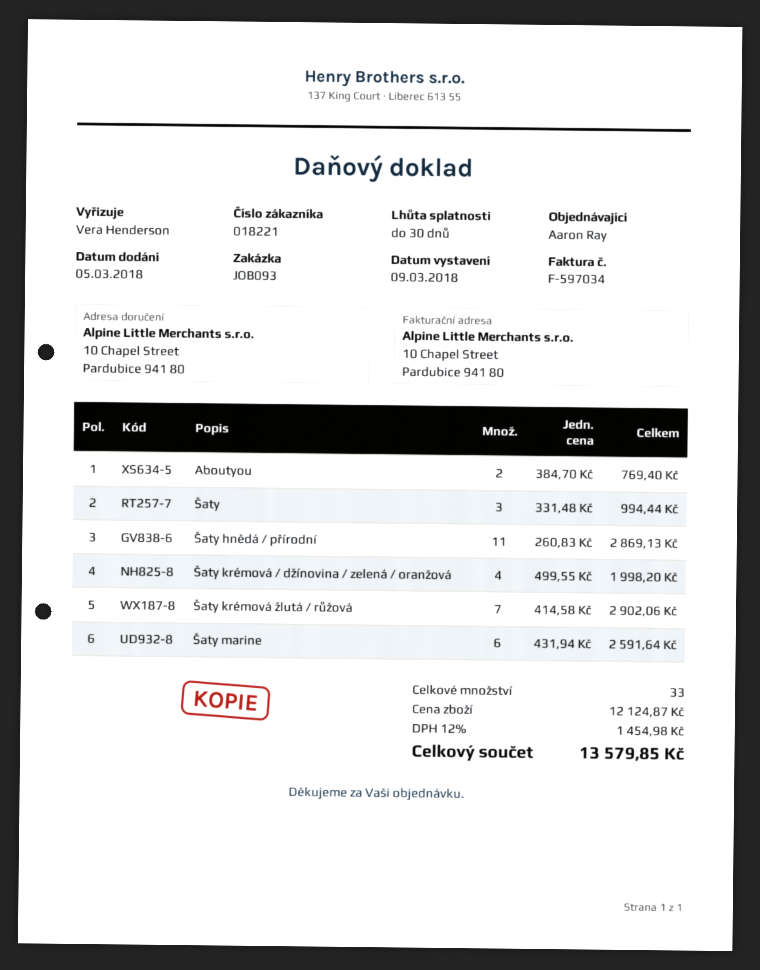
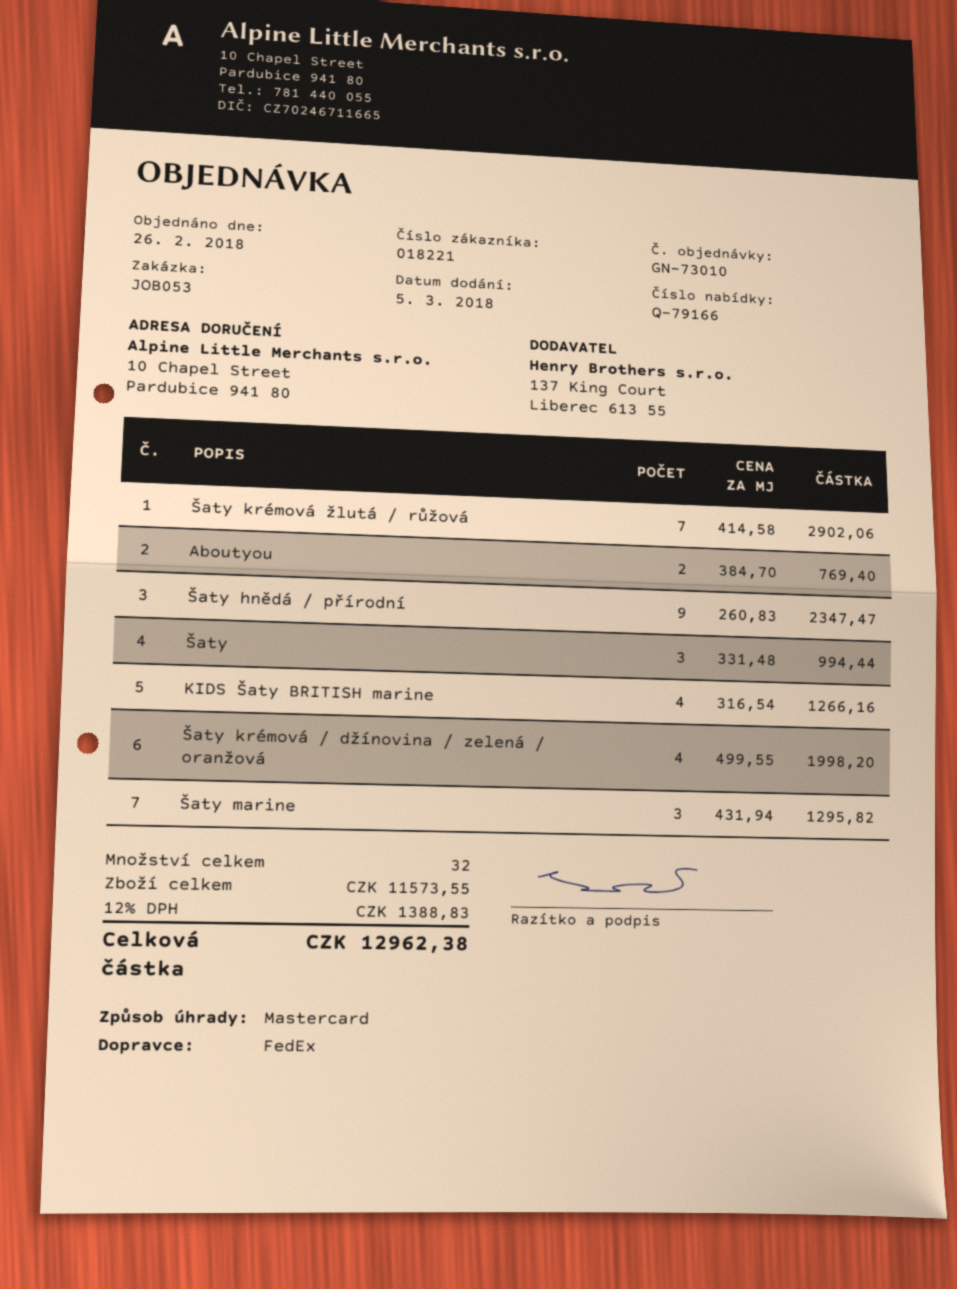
reference: JOB093 -> JOB053
Šaty hnědá / přírodní: 11 x 260.83 = 2869.13 -> 9 x 260.83 = 2347.47
Šaty marine: 6 x 431.94 = 2591.64 -> 3 x 431.94 = 1295.82
KIDS Šaty BRITISH marine: none -> 4 x 316.54 = 1266.16
total quantity: 33 -> 32
subtotal: 12124.87 -> 11573.55
tax: 12% = 1454.98 -> 12% = 1388.83
total: 13579.85 -> 12962.38

